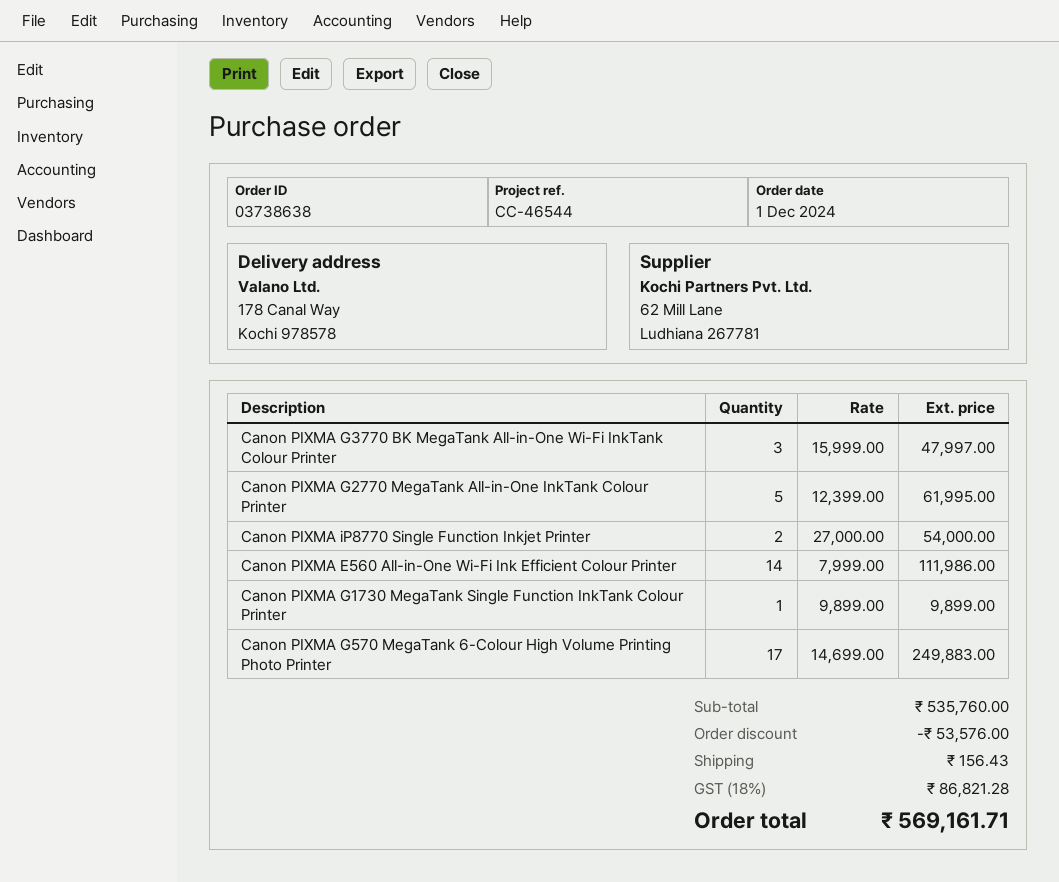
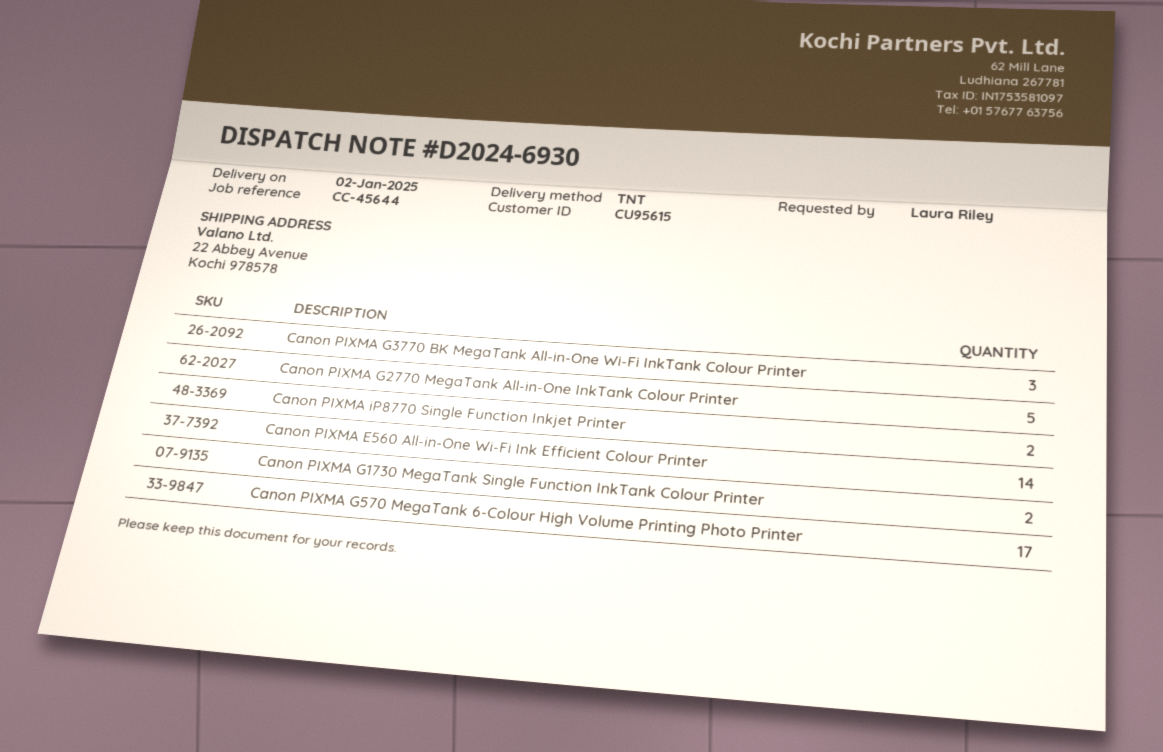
reference: CC-46544 -> CC-45644
ship to: 178 Canal Way, Kochi 978578 -> 22 Abbey Avenue, Kochi 978578
Canon PIXMA G1730 MegaTank Single Function InkTank Colour Printer: 1 -> 2

